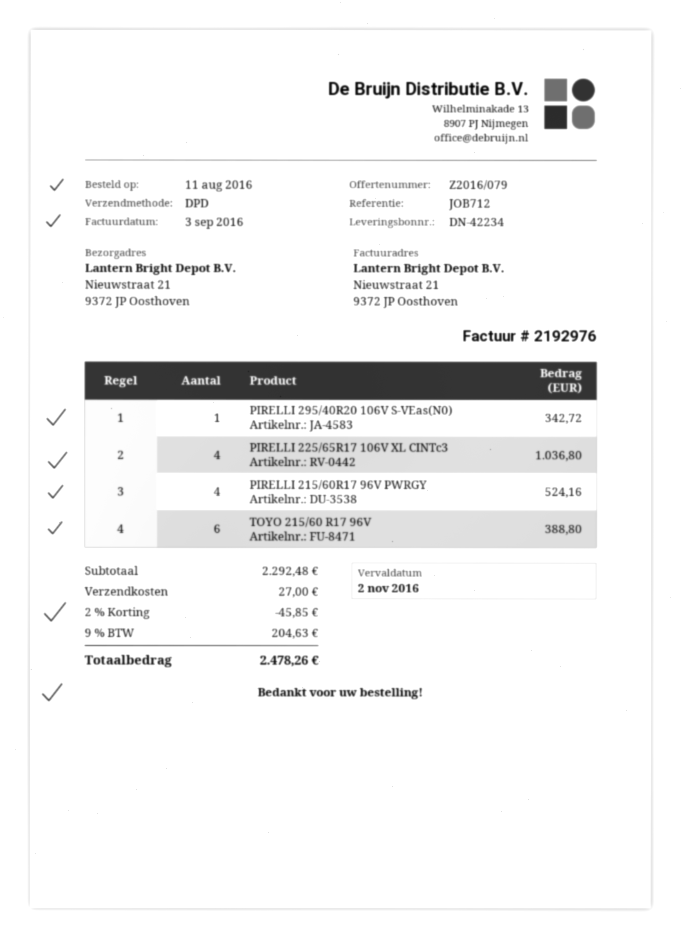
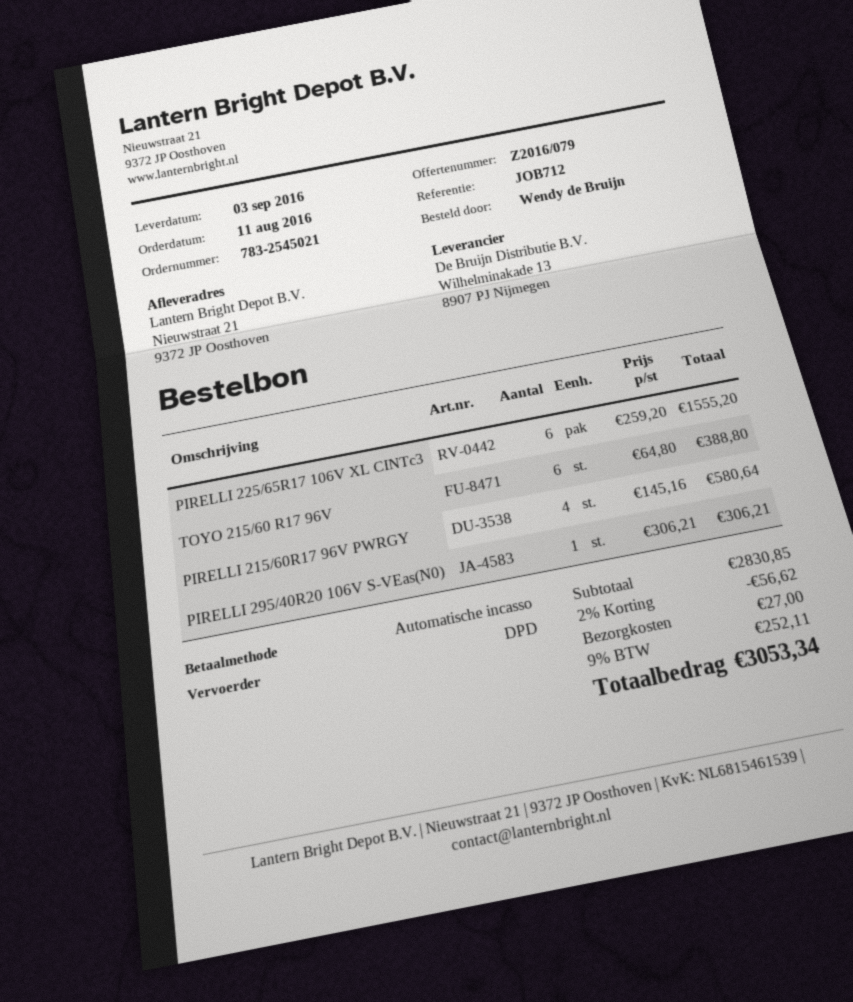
PIRELLI 295/40R20 106V S-VEas(N0): 1 for 342.72 -> 1 for 306.21
PIRELLI 225/65R17 106V XL CINTc3: 4 for 1036.80 -> 6 for 1555.20
PIRELLI 215/60R17 96V PWRGY: 4 for 524.16 -> 4 for 580.64
subtotal: 2292.48 -> 2830.85
discount: 2% = 45.85 -> 2% = 56.62
tax: 9% = 204.63 -> 9% = 252.11
total: 2478.26 -> 3053.34

